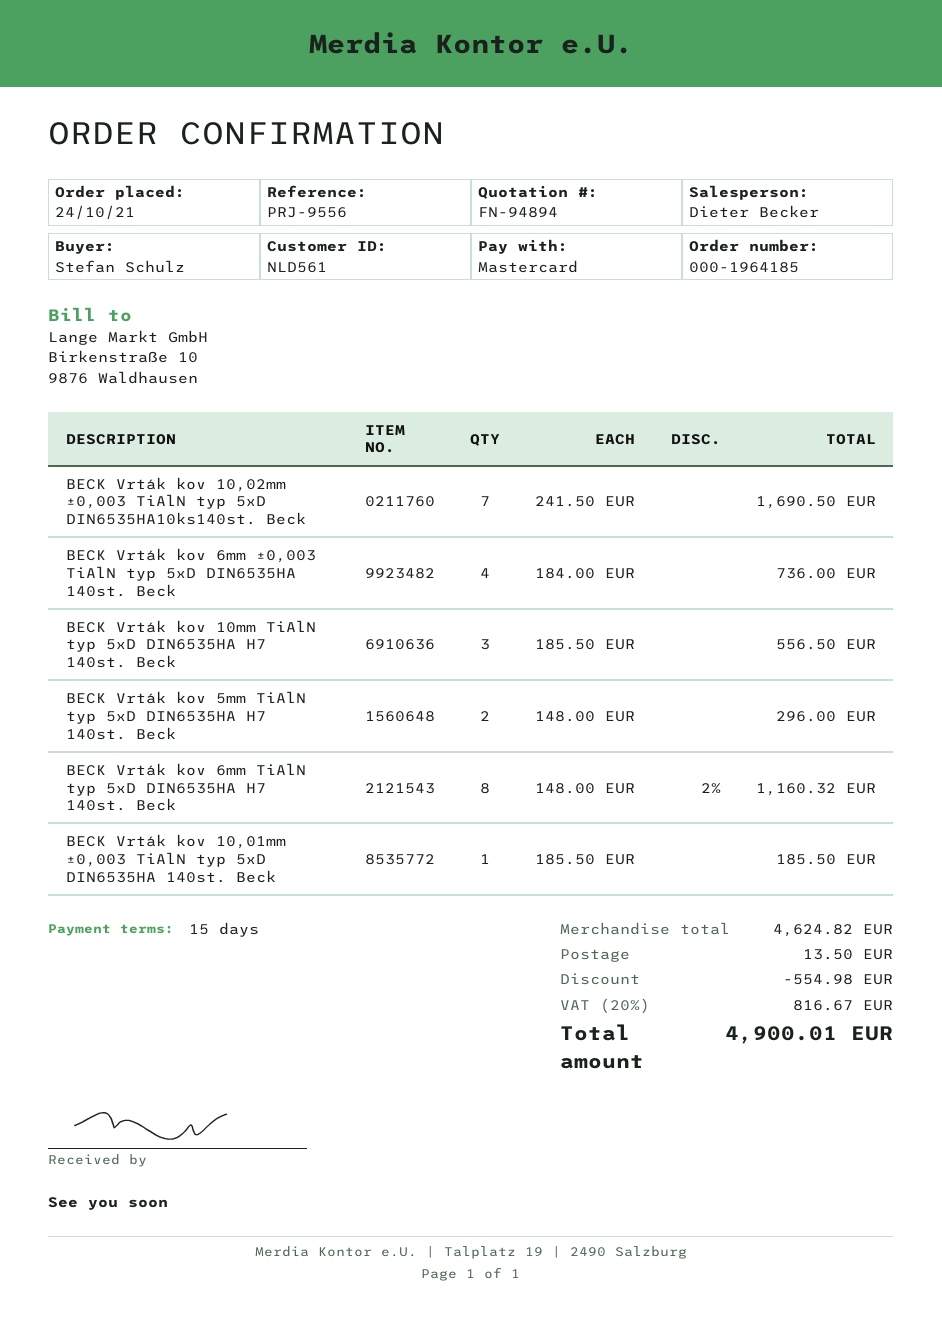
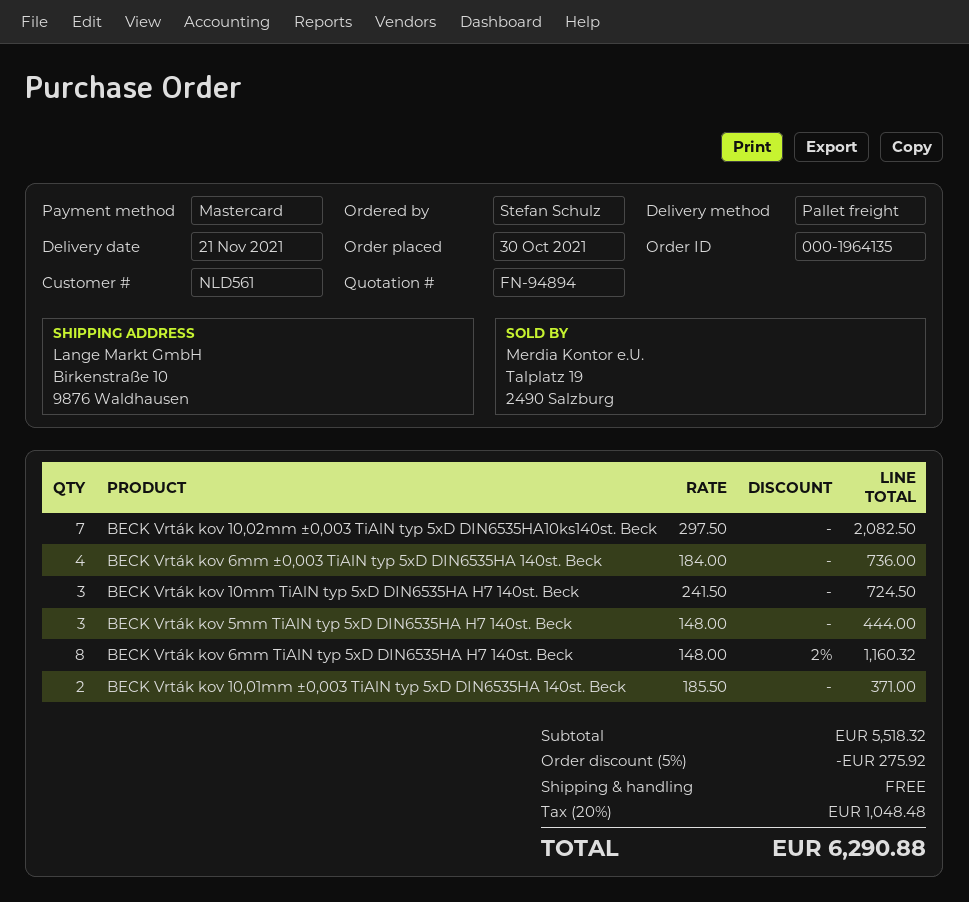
order number: 000-1964185 -> 000-1964135
order date: 2021-10-24 -> 2021-10-30
BECK Vrták kov 10,02mm ±0,003 TiAlN typ 5xD DIN6535HA10ks140st. Beck: 7 x 241.50 = 1690.50 -> 7 x 297.50 = 2082.50
BECK Vrták kov 10mm TiAlN typ 5xD DIN6535HA H7 140st. Beck: 3 x 185.50 = 556.50 -> 3 x 241.50 = 724.50
BECK Vrták kov 5mm TiAlN typ 5xD DIN6535HA H7 140st. Beck: 2 x 148.00 = 296.00 -> 3 x 148.00 = 444.00
BECK Vrták kov 10,01mm ±0,003 TiAlN typ 5xD DIN6535HA 140st. Beck: 1 x 185.50 = 185.50 -> 2 x 185.50 = 371.00
subtotal: 4624.82 -> 5518.32
discount: 554.98 -> 275.92
shipping: 13.50 -> 0.00
tax: 20% = 816.67 -> 20% = 1048.48
total: 4900.01 -> 6290.88

